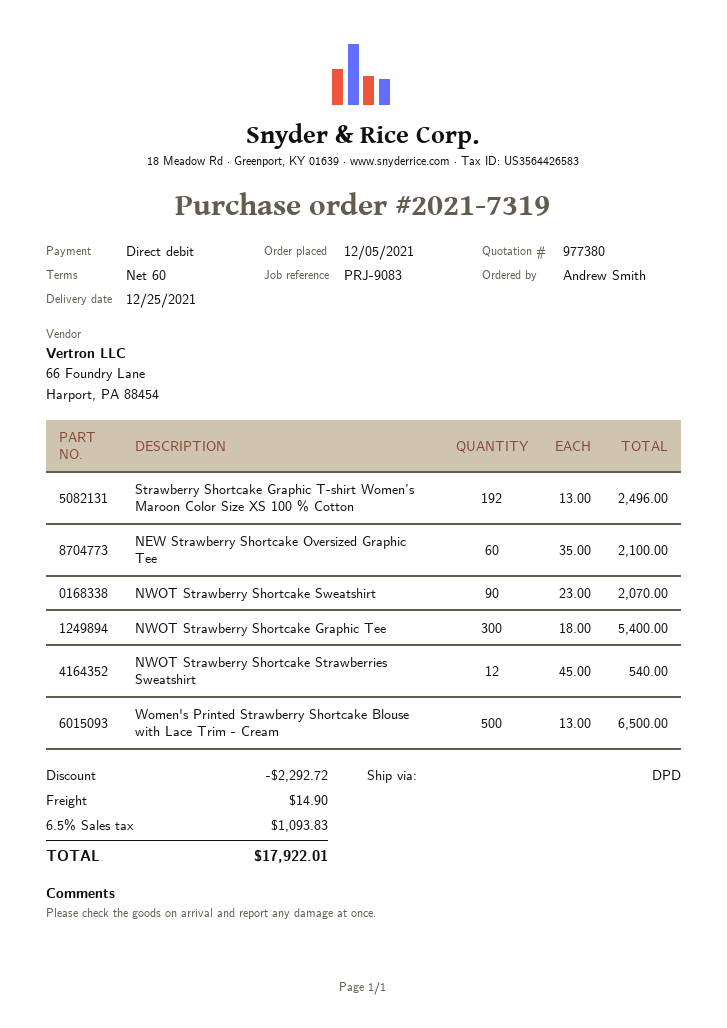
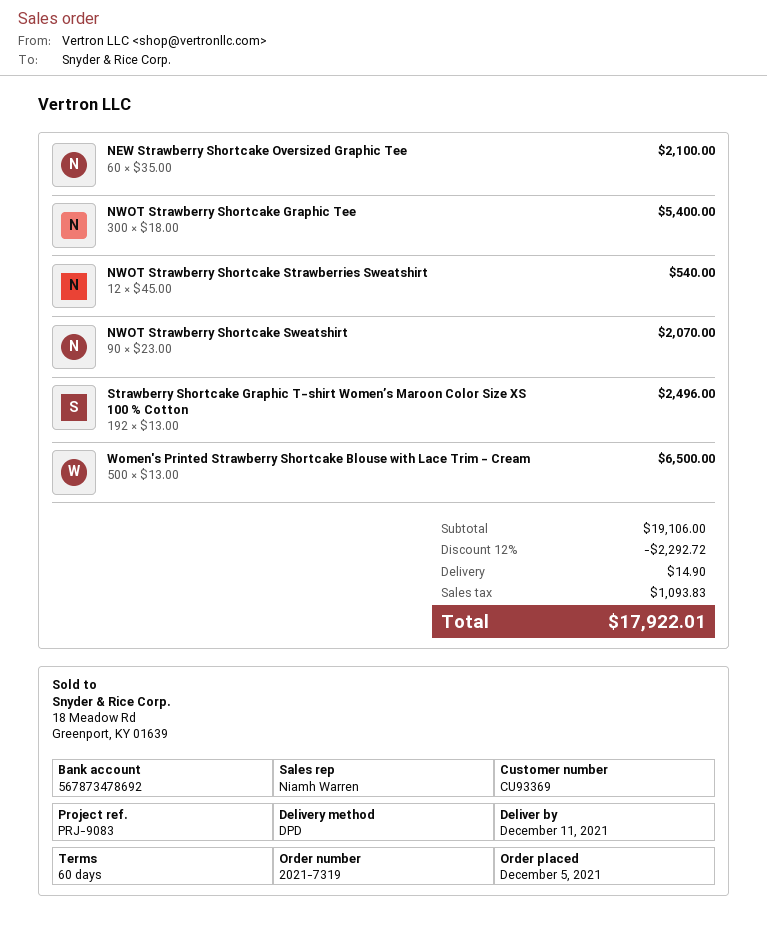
delivery date: 2021-12-25 -> 2021-12-11

